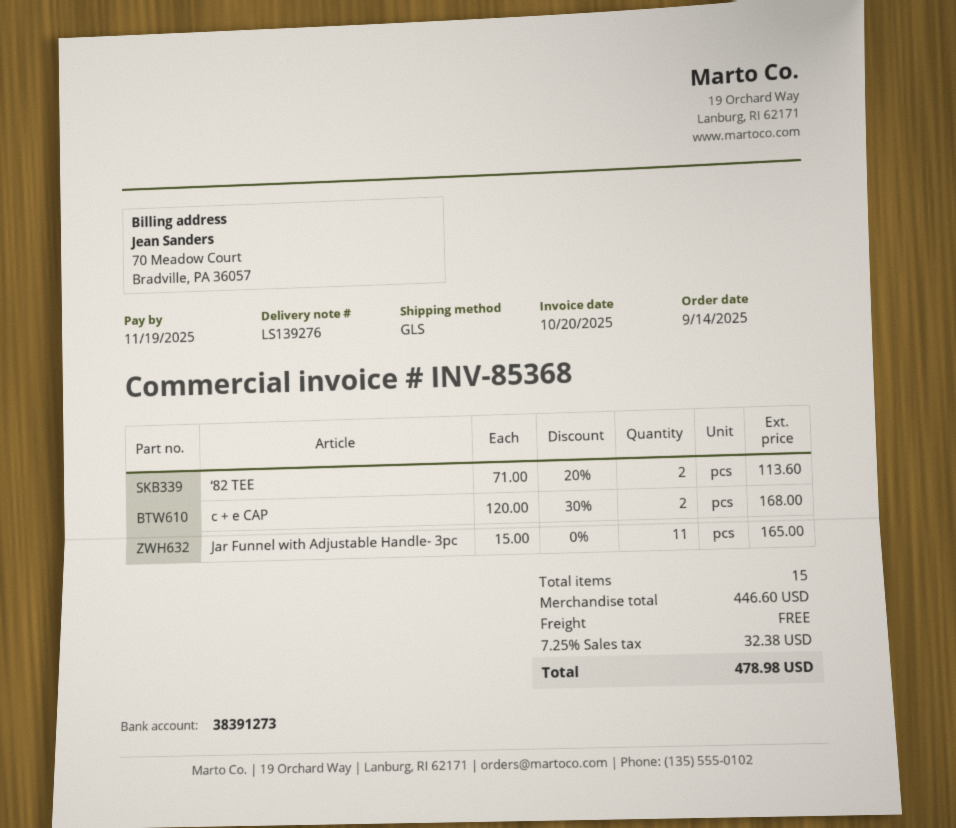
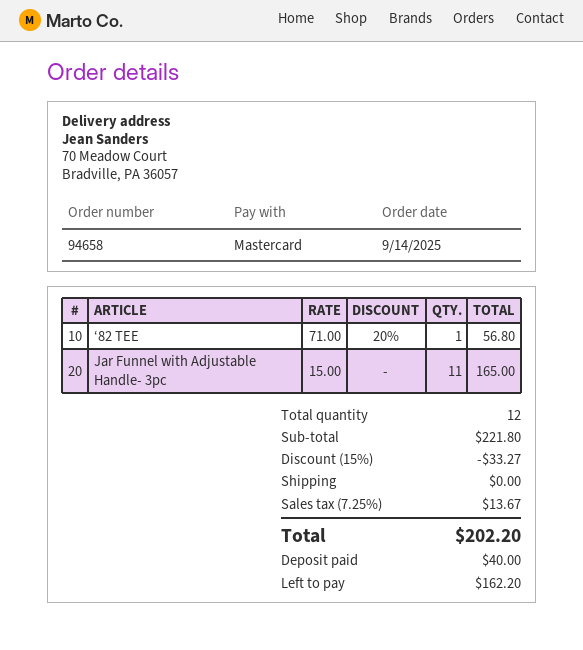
‘82 TEE: 2 x 71.00 - 20% = 113.60 -> 1 x 71.00 - 20% = 56.80
c + e CAP: 2 x 120.00 - 30% = 168.00 -> none
total quantity: 15 -> 12
subtotal: 446.60 -> 221.80
discount: none -> 15% = 33.27
tax: 7.25% = 32.38 -> 7.25% = 13.67
total: 478.98 -> 202.20

